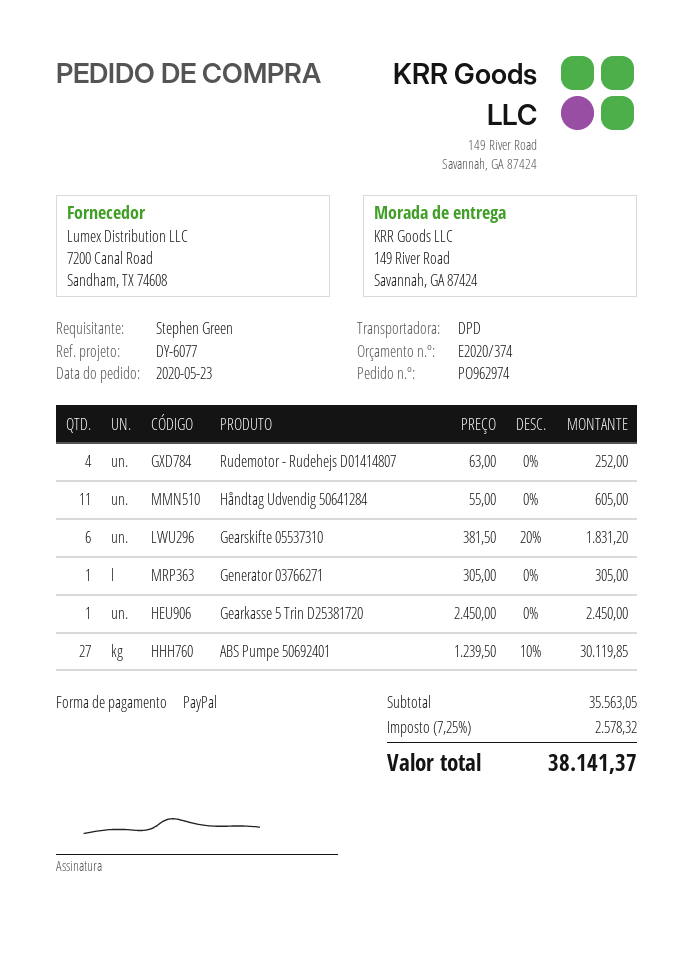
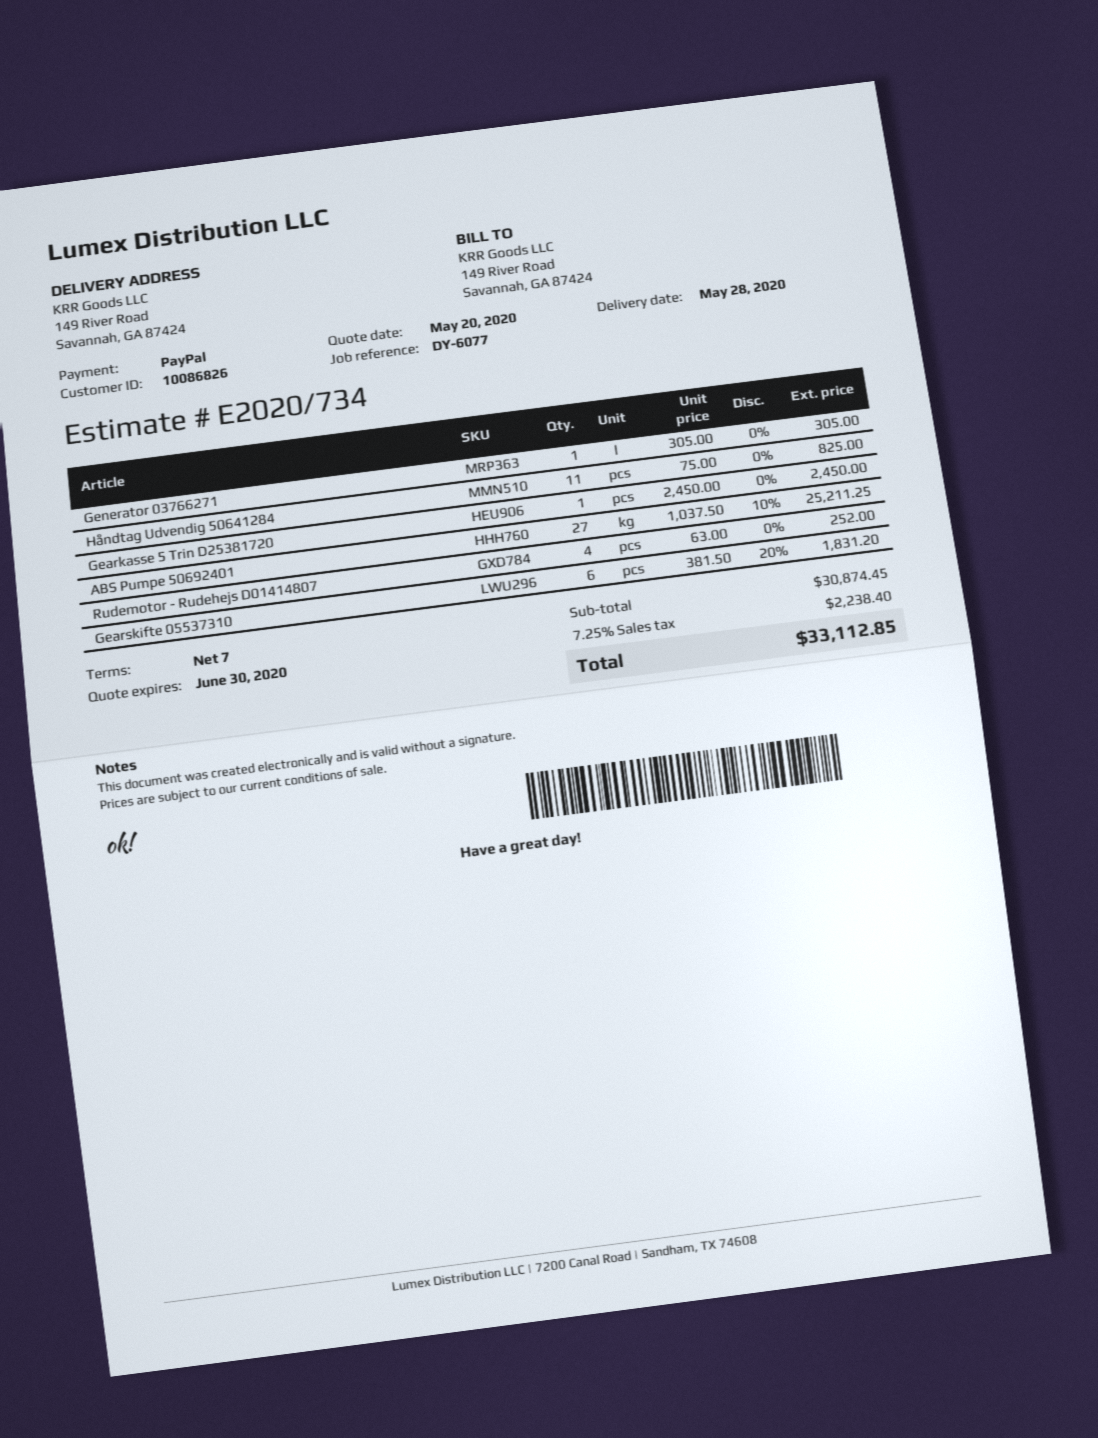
quote number: E2020/374 -> E2020/734
Håndtag Udvendig 50641284: 11 x 55.00 = 605.00 -> 11 x 75.00 = 825.00
ABS Pumpe 50692401: 27 x 1239.50 - 10% = 30119.85 -> 27 x 1037.50 - 10% = 25211.25
subtotal: 35563.05 -> 30874.45
tax: 7.25% = 2578.32 -> 7.25% = 2238.40
total: 38141.37 -> 33112.85

